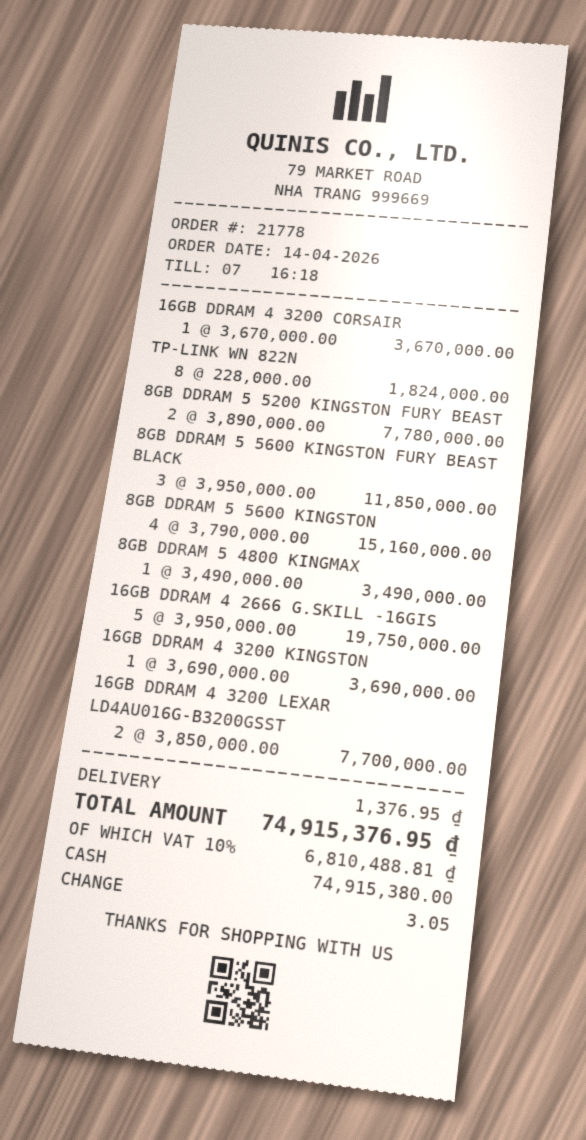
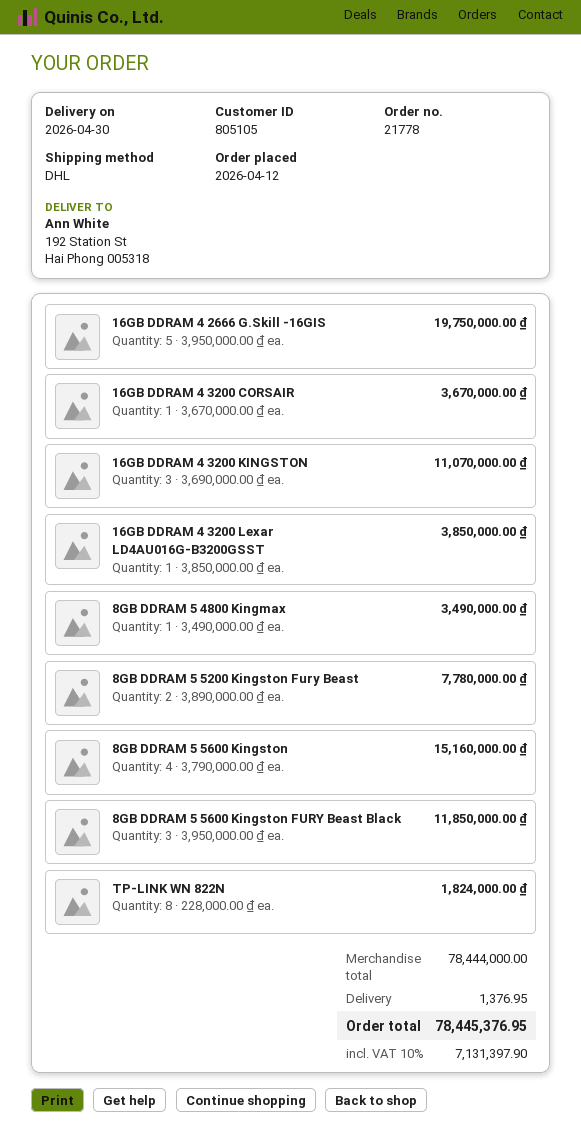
order date: 2026-04-14 -> 2026-04-12
16GB DDRAM 4 3200 KINGSTON: 1 x 3690000.00 = 3690000.00 -> 3 x 3690000.00 = 11070000.00
16GB DDRAM 4 3200 LEXAR LD4AU016G-B3200GSST: 2 x 3850000.00 = 7700000.00 -> 1 x 3850000.00 = 3850000.00
tax: 10% = 6810488.81 -> 10% = 7131397.90
total: 74915376.95 -> 78445376.95

